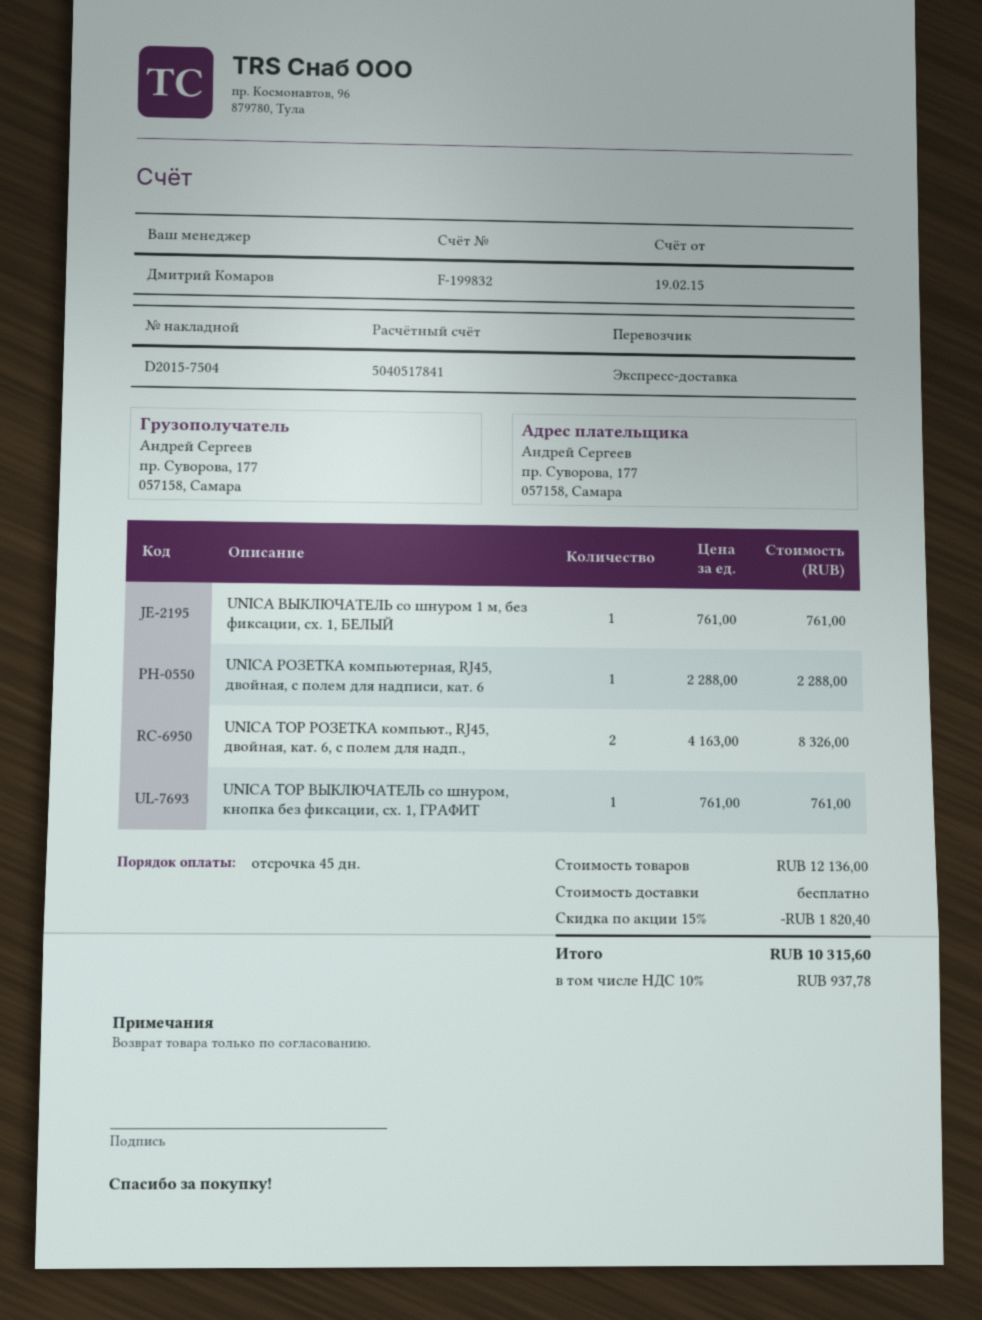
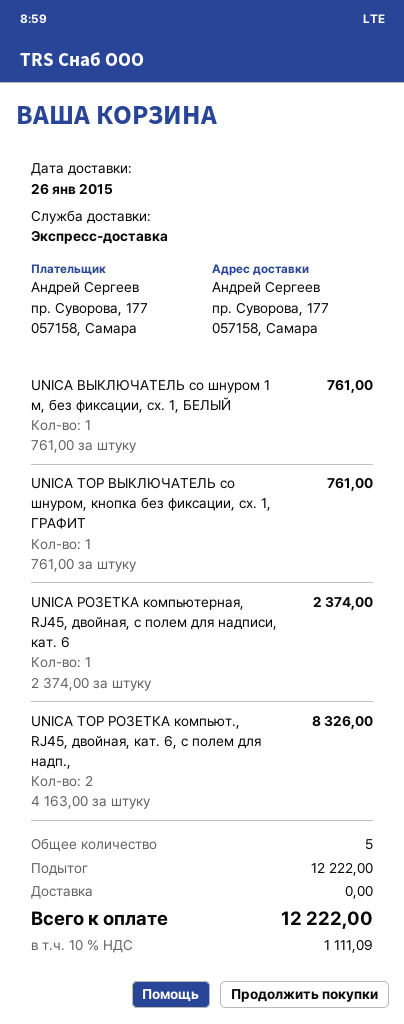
UNICA РОЗЕТКА компьютерная, RJ45, двойная, с полем для надписи, кат. 6: 1 x 2288.00 = 2288.00 -> 1 x 2374.00 = 2374.00
subtotal: 12136.00 -> 12222.00
discount: 15% = 1820.40 -> none
tax: 10% = 937.78 -> 10% = 1111.09
total: 10315.60 -> 12222.00

